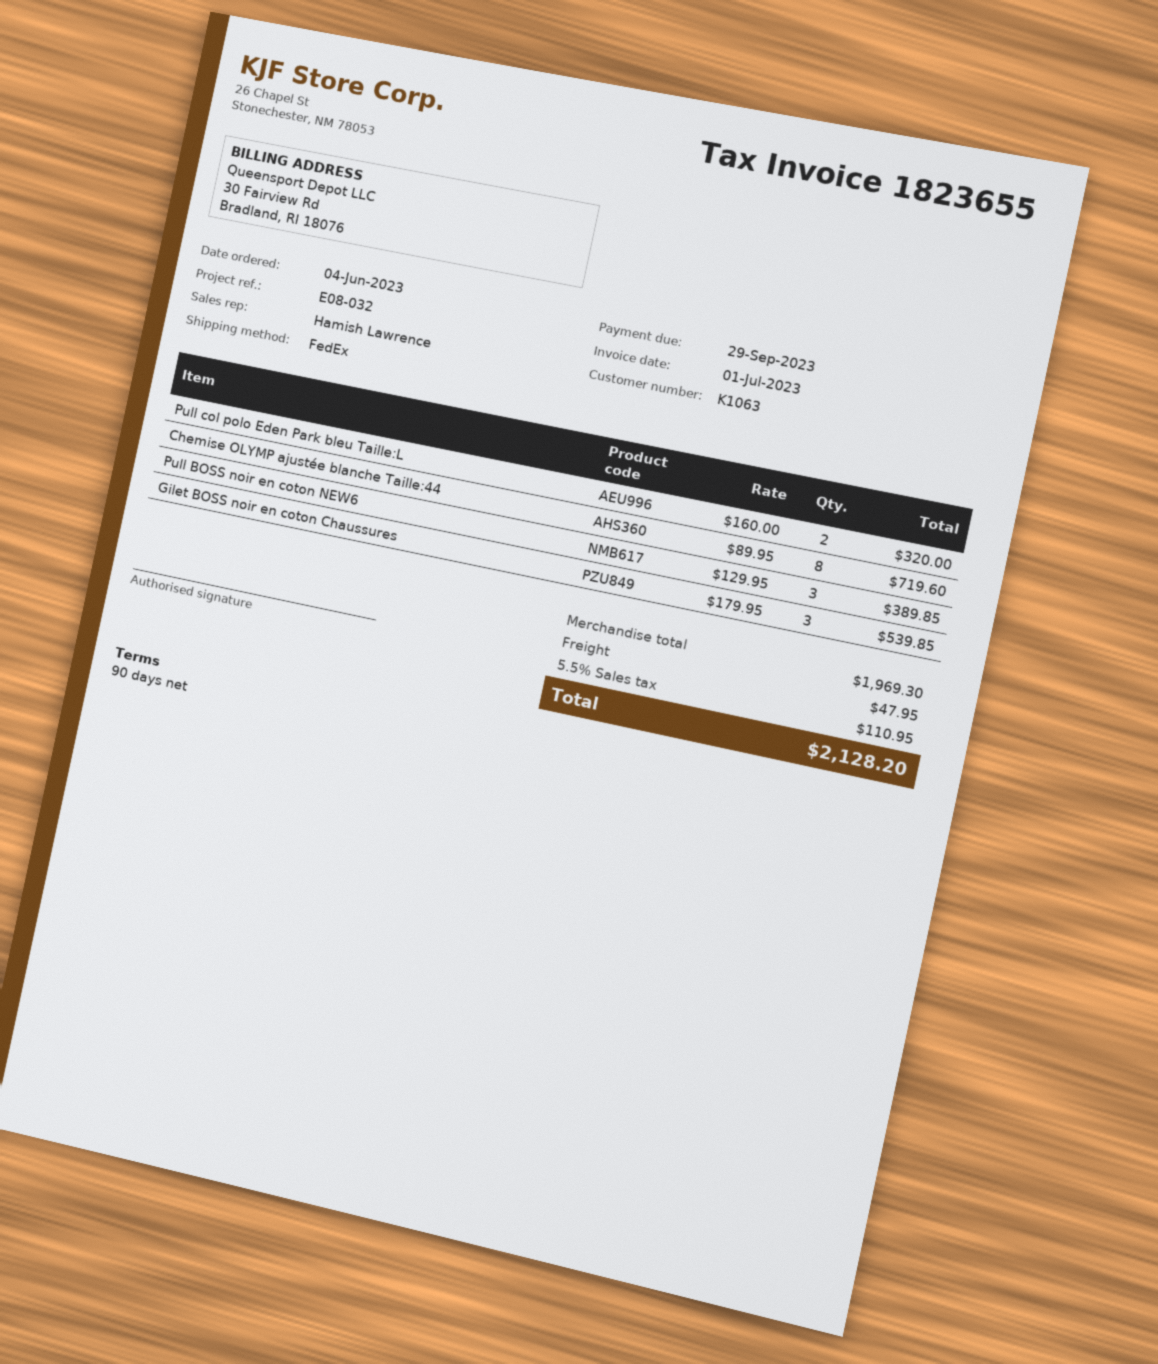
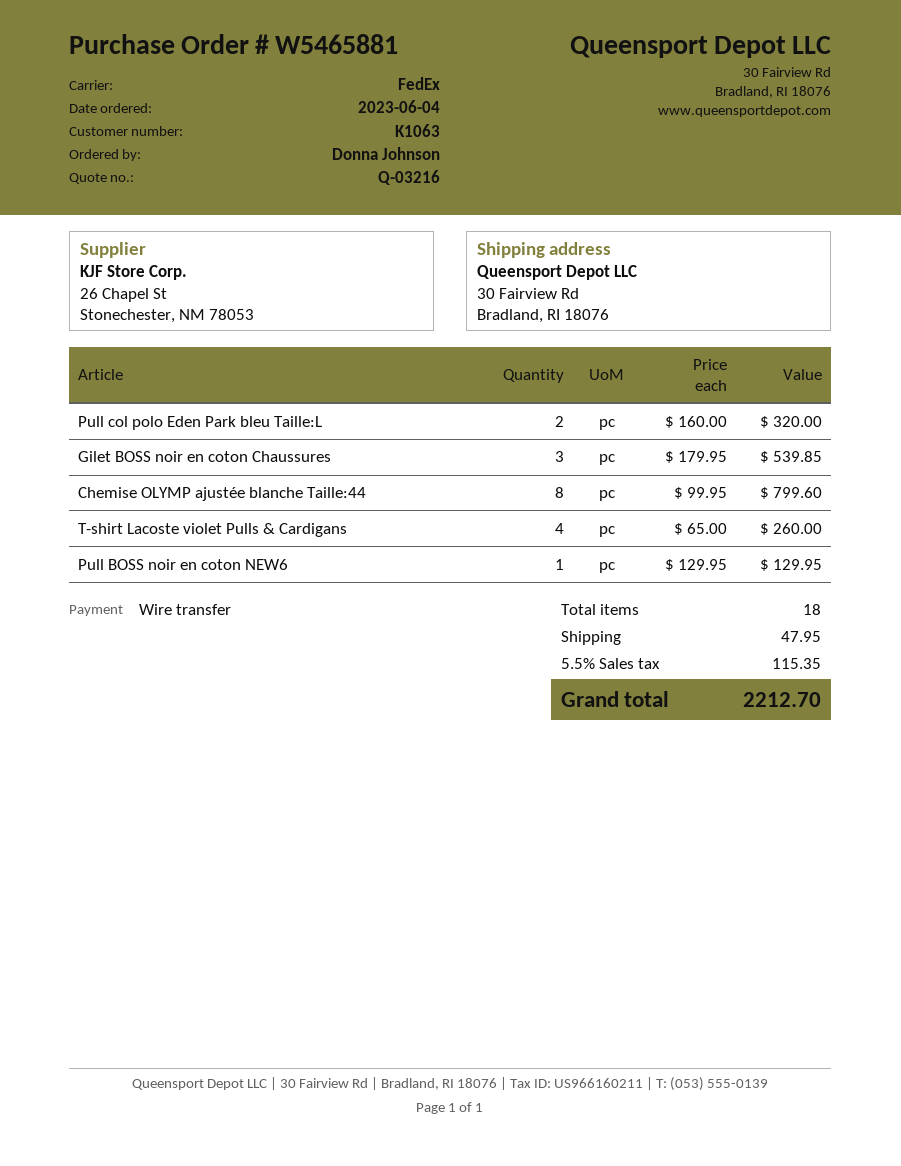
Chemise OLYMP ajustée blanche Taille:44: 8 x 89.95 = 719.60 -> 8 x 99.95 = 799.60
Pull BOSS noir en coton NEW6: 3 x 129.95 = 389.85 -> 1 x 129.95 = 129.95
T-shirt Lacoste violet Pulls & Cardigans: none -> 4 x 65.00 = 260.00
tax: 5.5% = 110.95 -> 5.5% = 115.35
total: 2128.20 -> 2212.70

